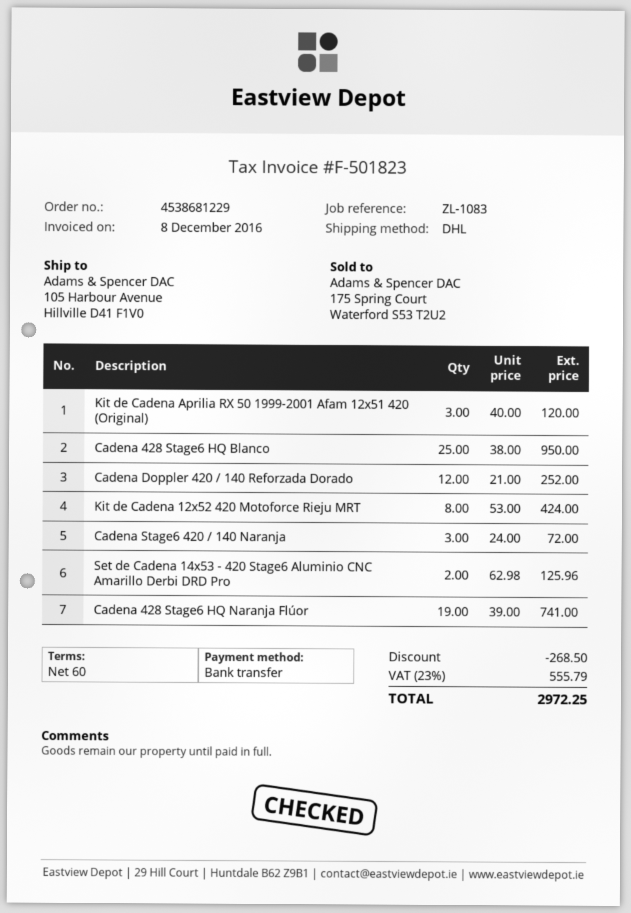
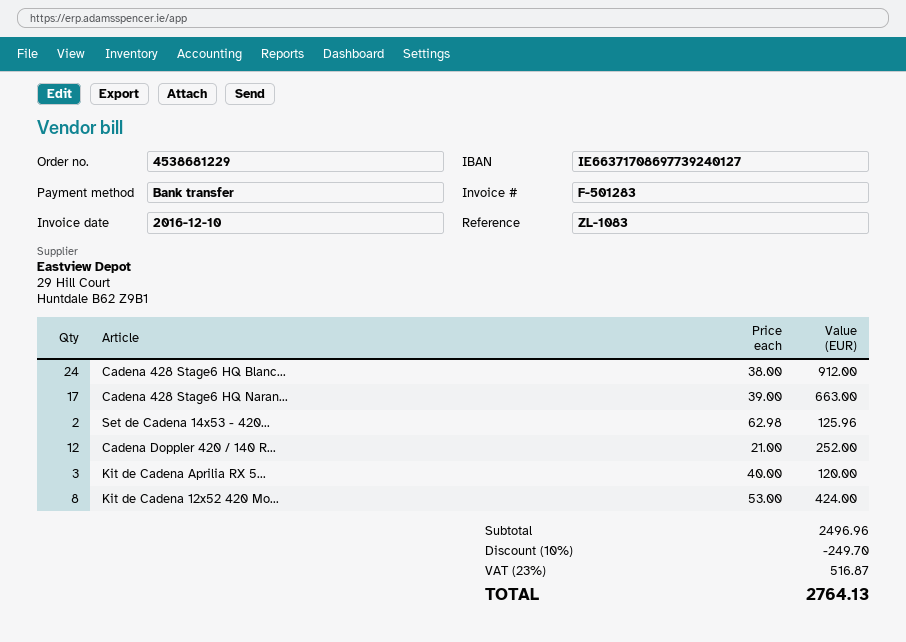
invoice number: F-501823 -> F-501283
invoice date: 2016-12-08 -> 2016-12-10
Cadena 428 Stage6 HQ Blanco: 25 x 38.00 = 950.00 -> 24 x 38.00 = 912.00
Cadena Stage6 420 / 140 Naranja: 3 x 24.00 = 72.00 -> none
Cadena 428 Stage6 HQ Naranja Flúor: 19 x 39.00 = 741.00 -> 17 x 39.00 = 663.00
discount: 268.50 -> 249.70
tax: 23% = 555.79 -> 23% = 516.87
total: 2972.25 -> 2764.13

